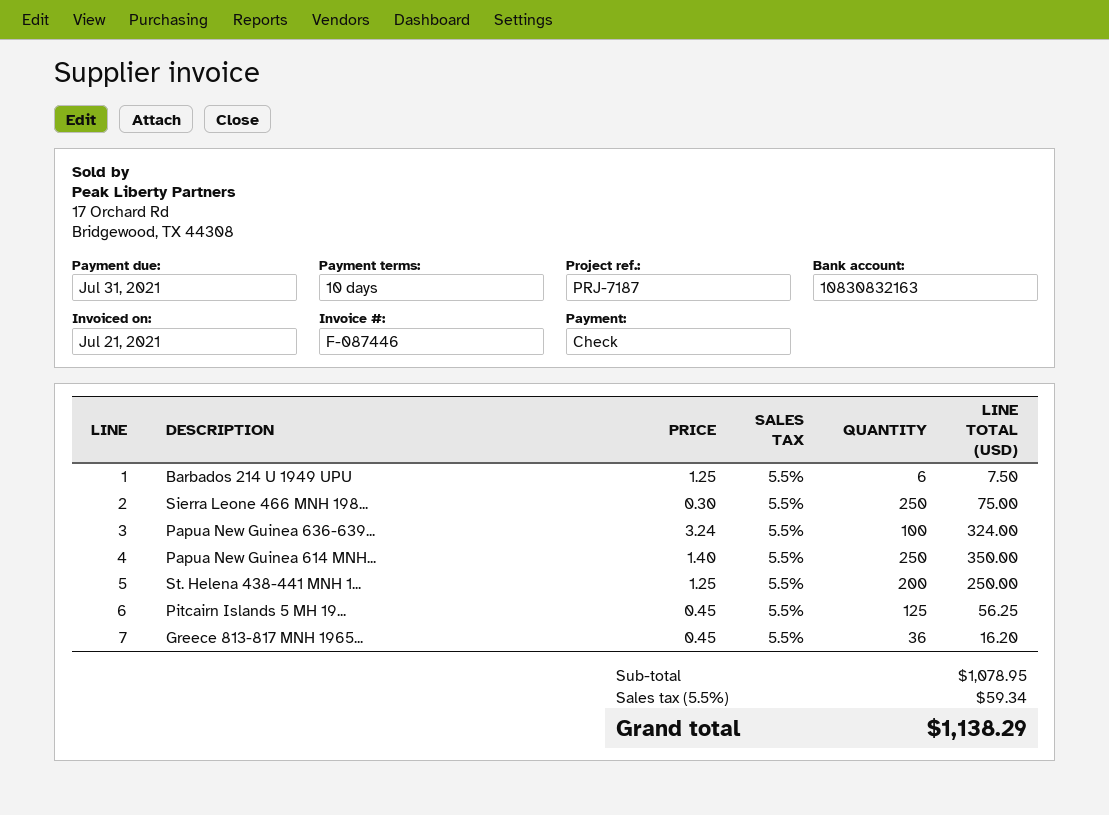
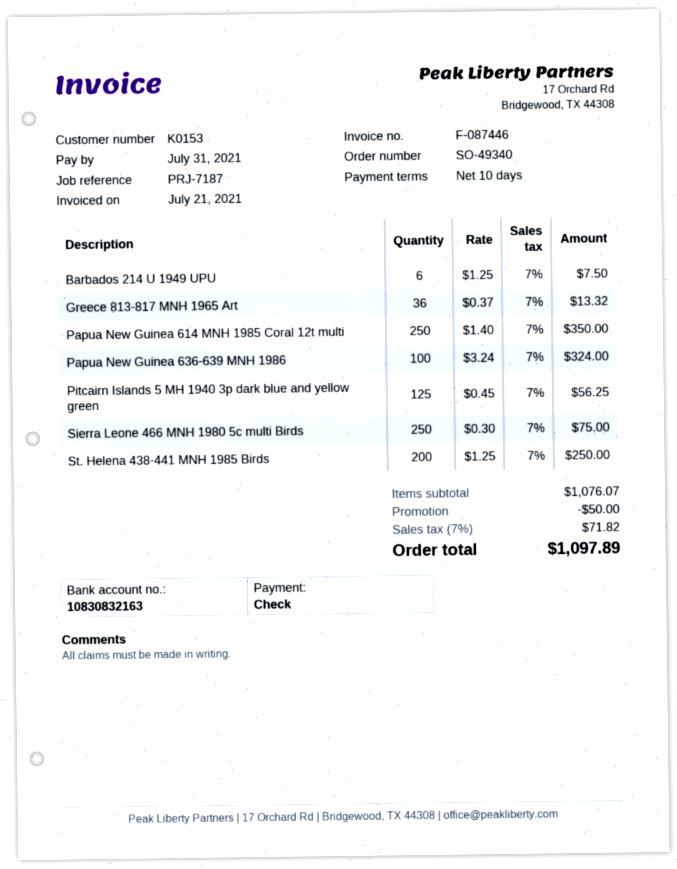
Greece 813-817 MNH 1965...: 36 x 0.45 = 16.20 -> 36 x 0.37 = 13.32
subtotal: 1078.95 -> 1076.07
discount: none -> 50.00
tax: 5.5% = 59.34 -> 7% = 71.82
total: 1138.29 -> 1097.89

